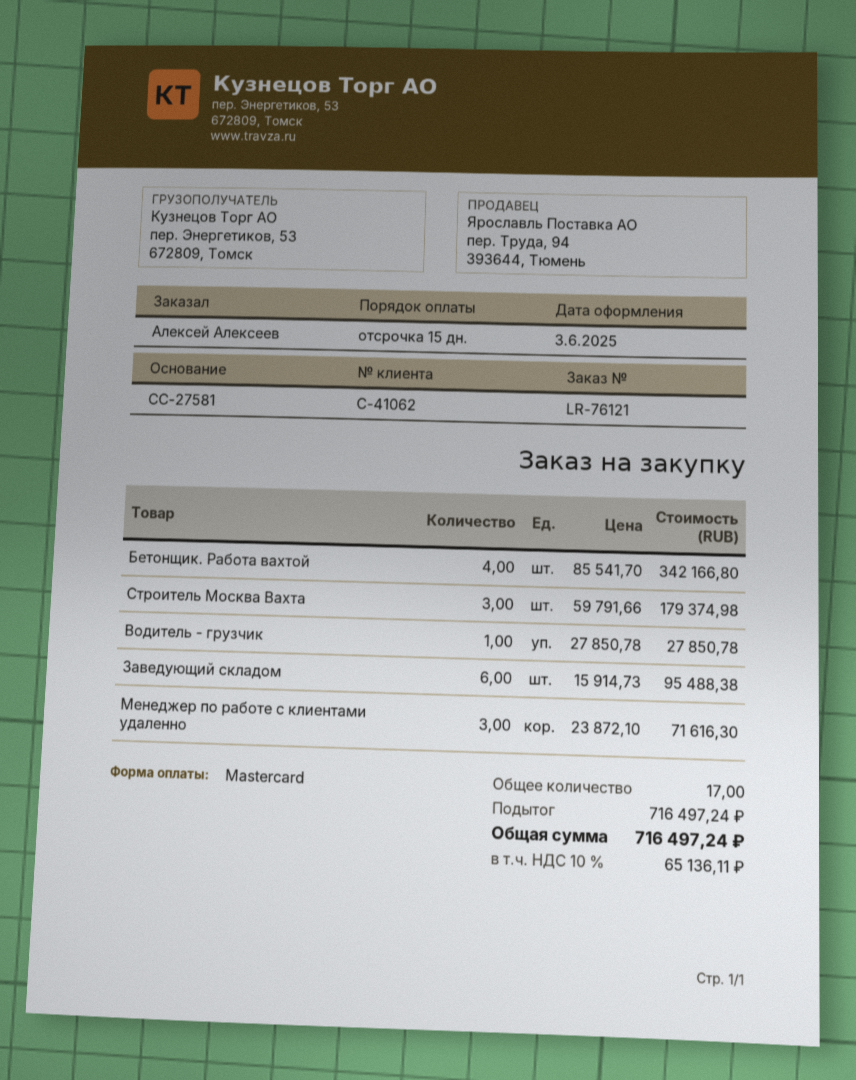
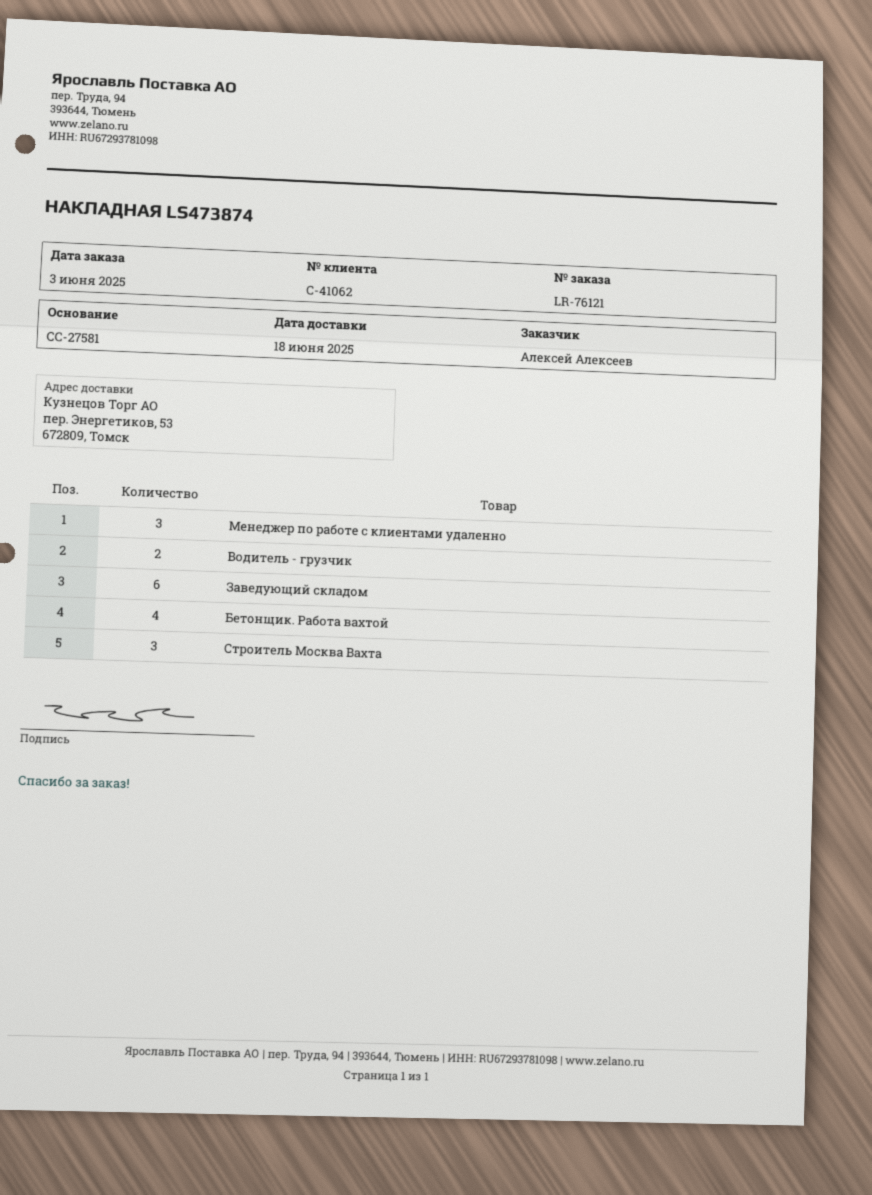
Водитель - грузчик: 1 -> 2

